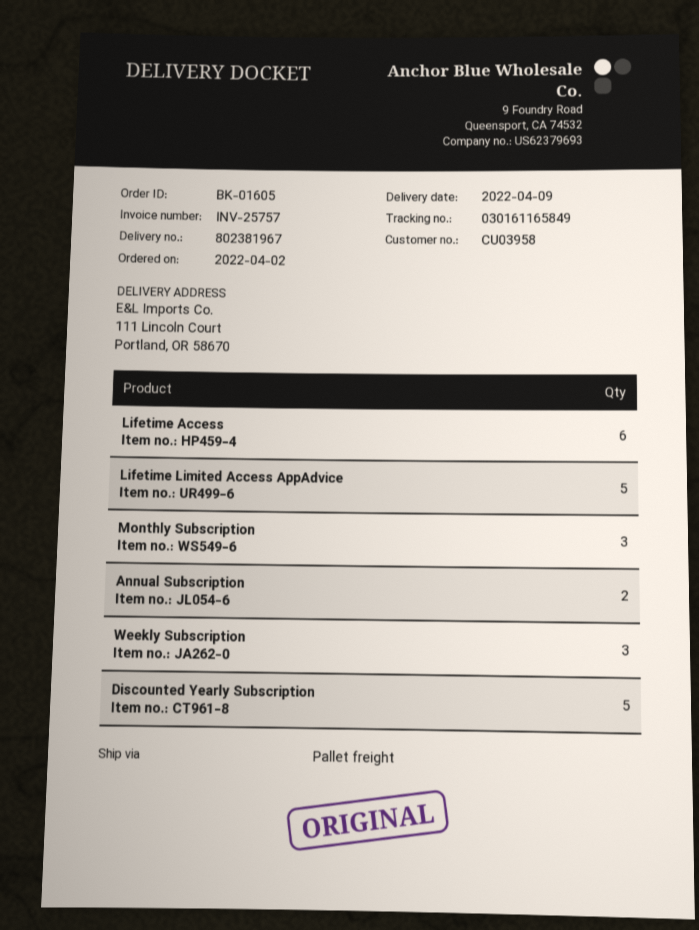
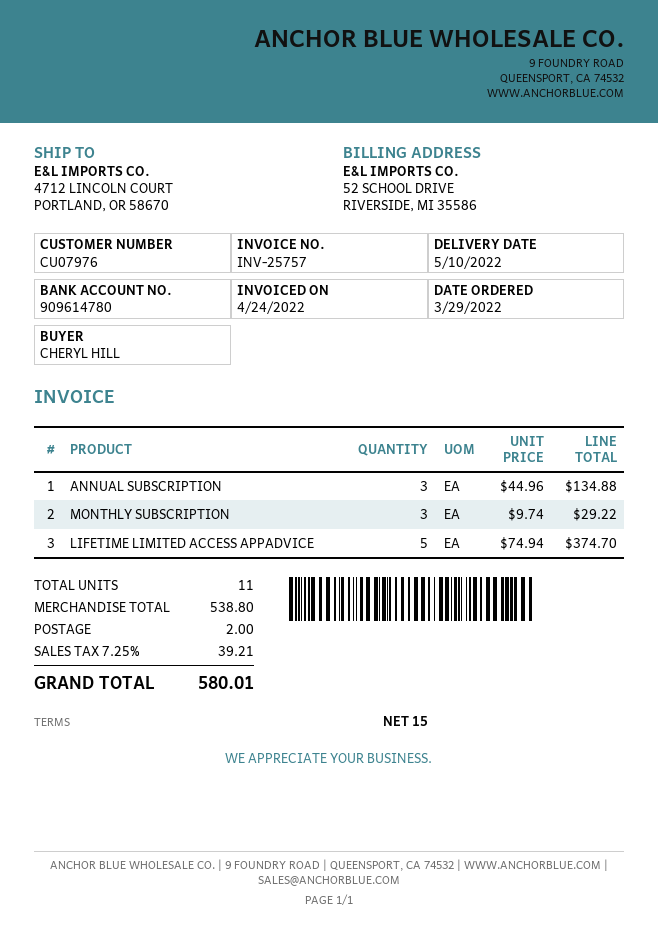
order date: 2022-04-02 -> 2022-03-29
delivery date: 2022-04-09 -> 2022-05-10
customer number: CU03958 -> CU07976
ship to: 111 Lincoln Court, Portland, OR 58670 -> 4712 LINCOLN COURT, PORTLAND, OR 58670
Lifetime Access: 6 -> none
Annual Subscription: 2 -> 3
Weekly Subscription: 3 -> none
Discounted Yearly Subscription: 5 -> none

